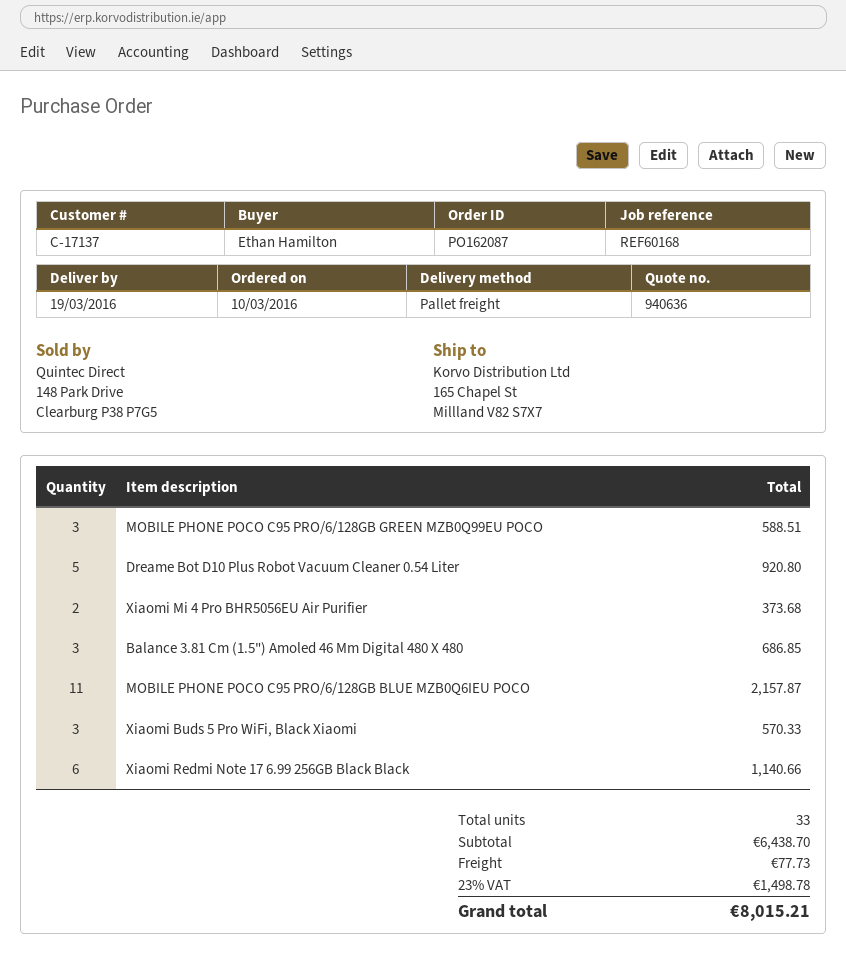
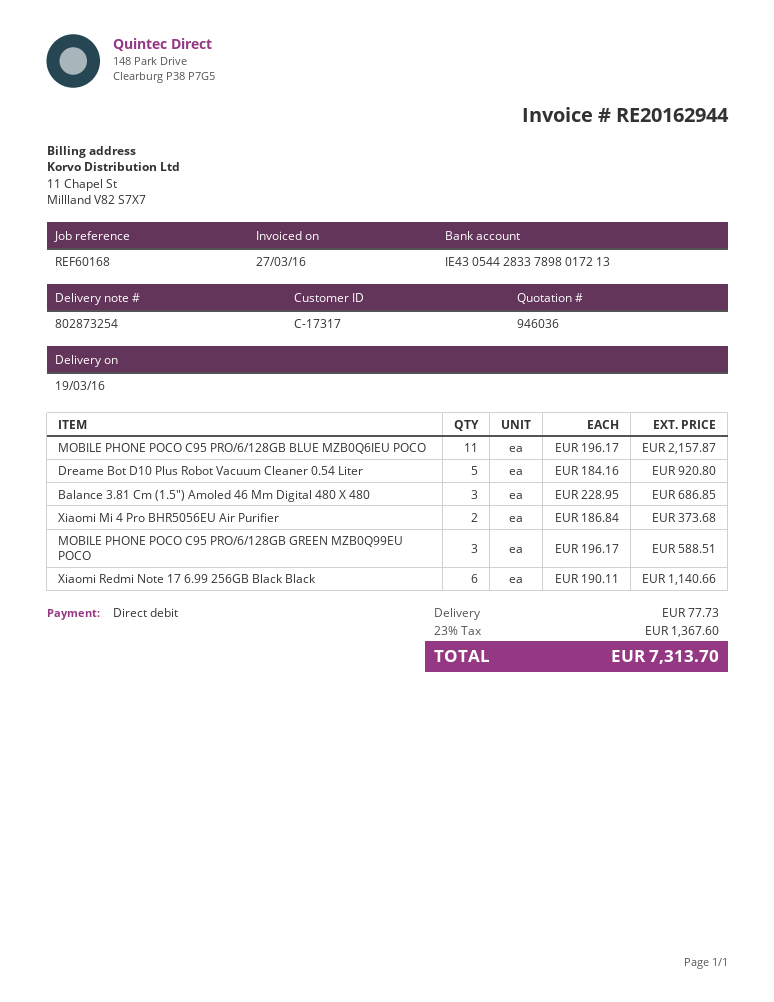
quote number: 940636 -> 946036
customer number: C-17137 -> C-17317
Xiaomi Buds 5 Pro WiFi, Black Xiaomi: 3 for 570.33 -> none
tax: 23% = 1498.78 -> 23% = 1367.60
total: 8015.21 -> 7313.70

